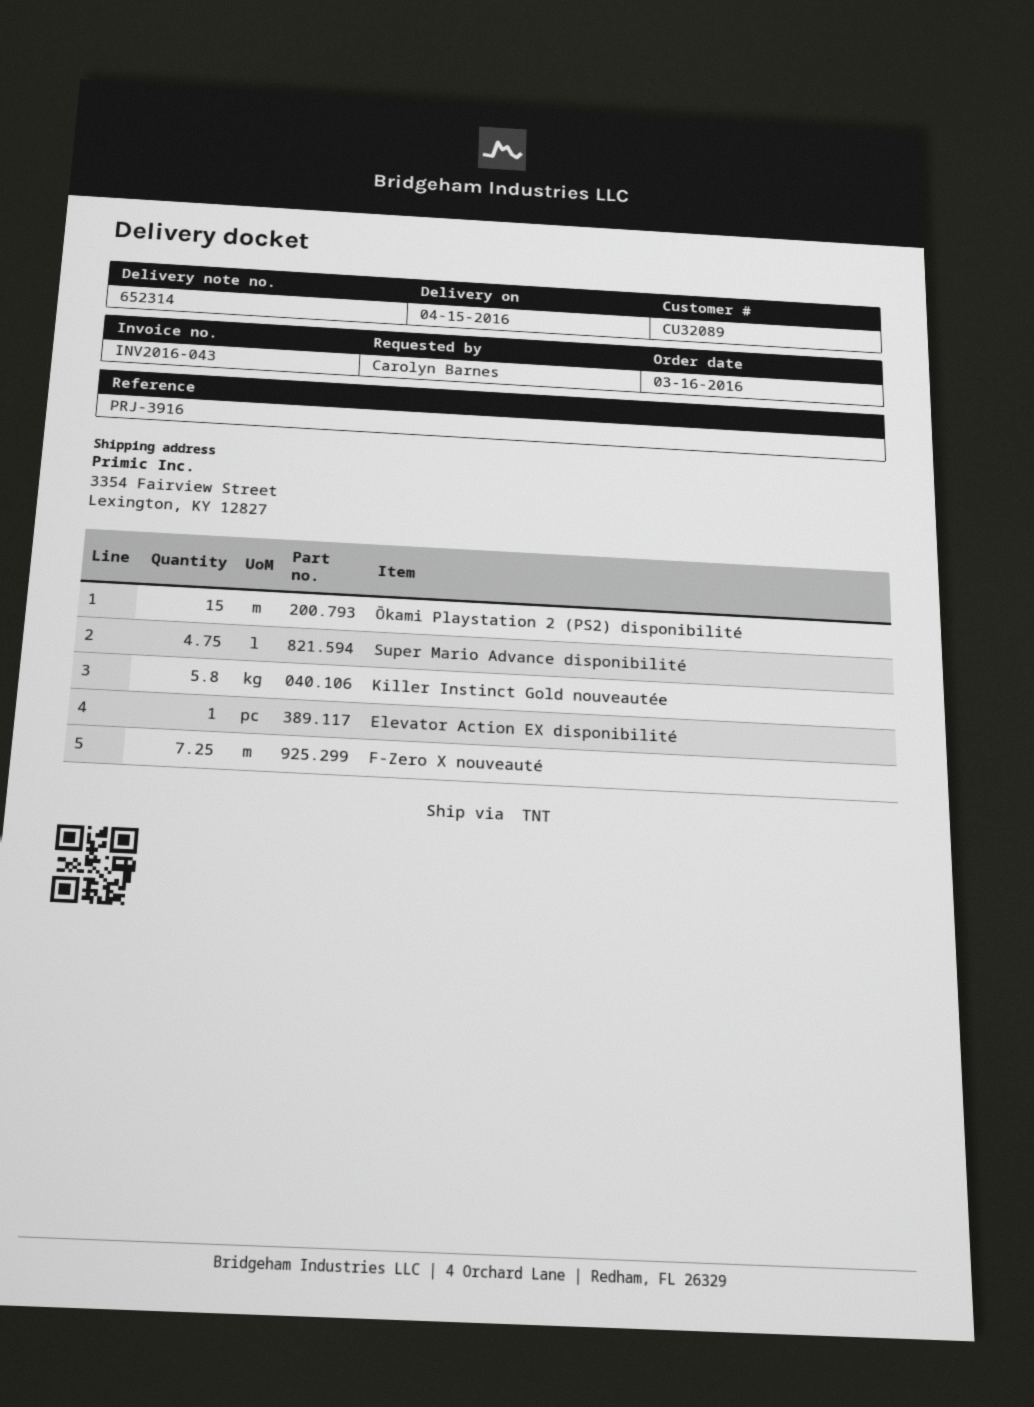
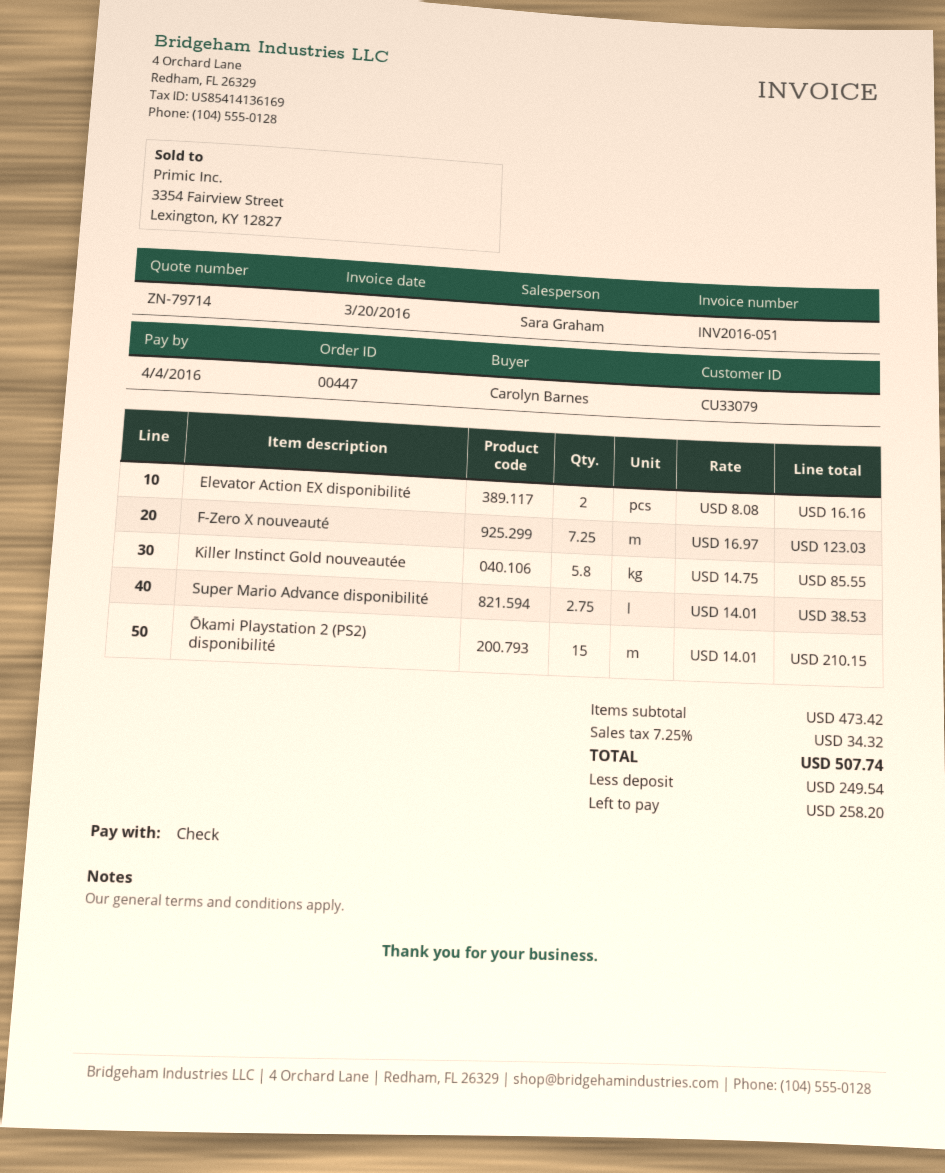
invoice number: INV2016-043 -> INV2016-051
customer number: CU32089 -> CU33079
Super Mario Advance disponibilité: 4.75 -> 2.75
Elevator Action EX disponibilité: 1 -> 2

